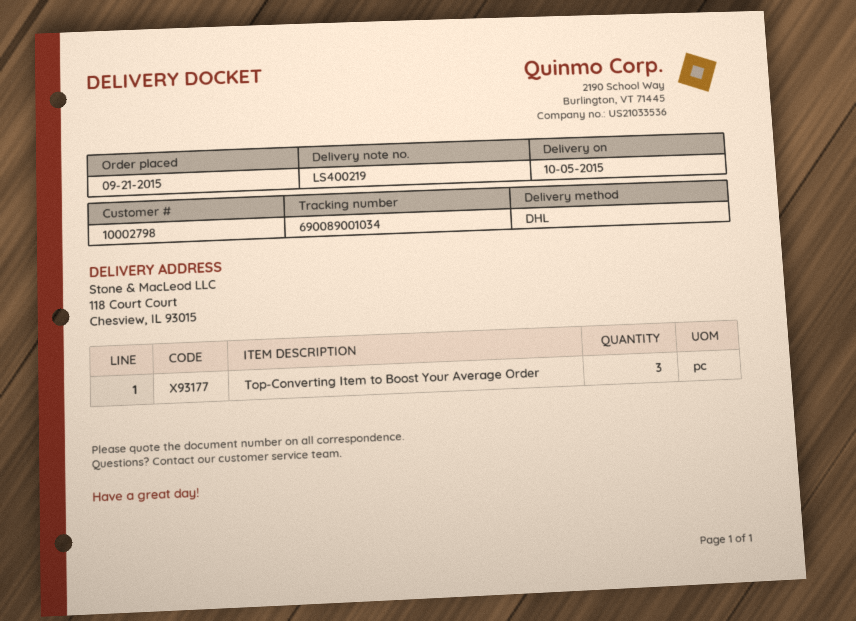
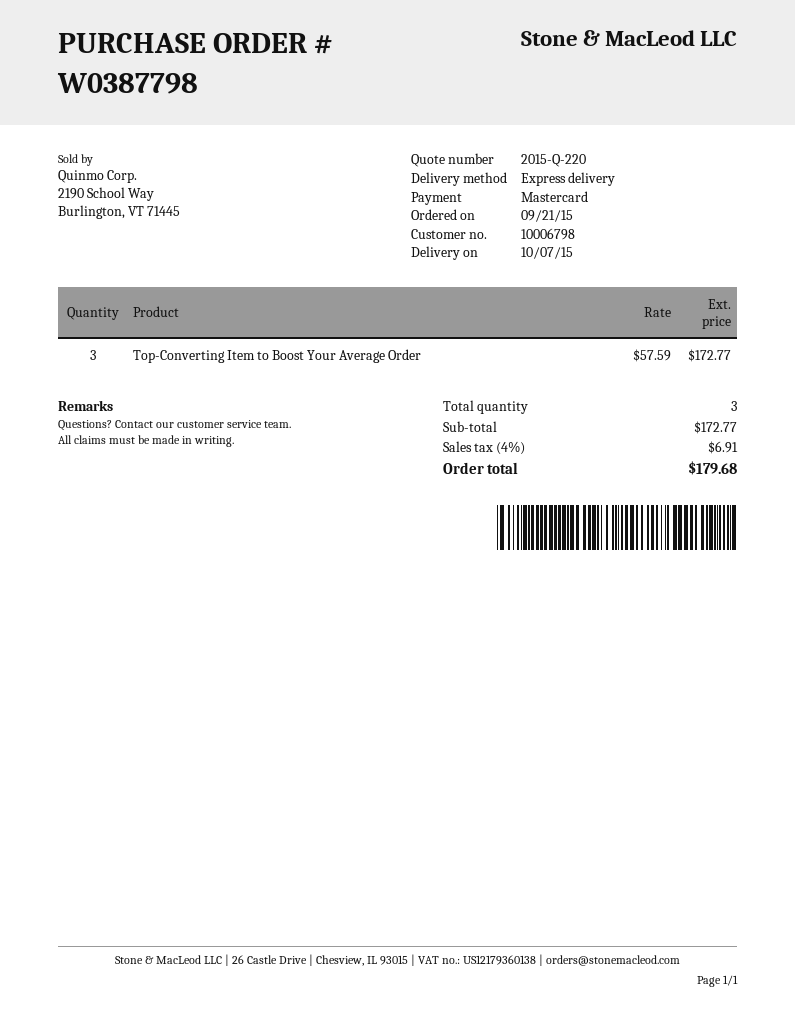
delivery date: 2015-10-05 -> 2015-10-07
customer number: 10002798 -> 10006798
shipping method: DHL -> express

